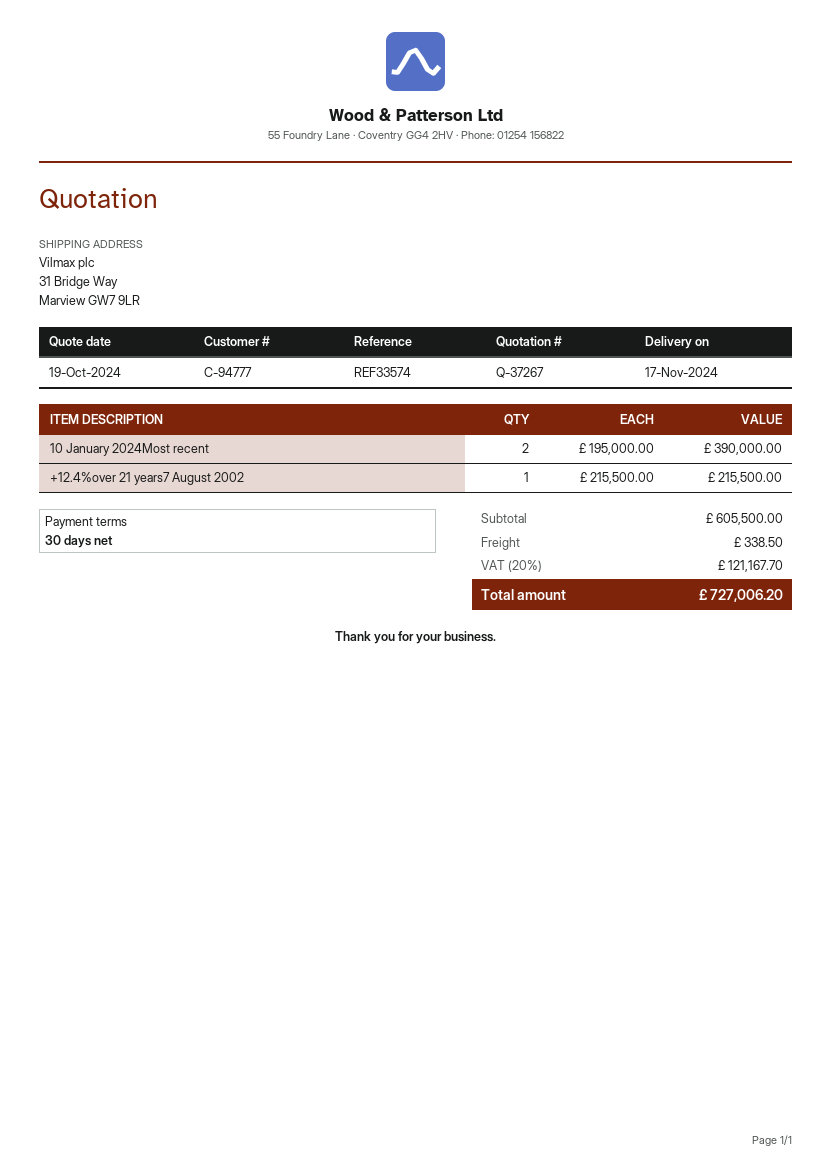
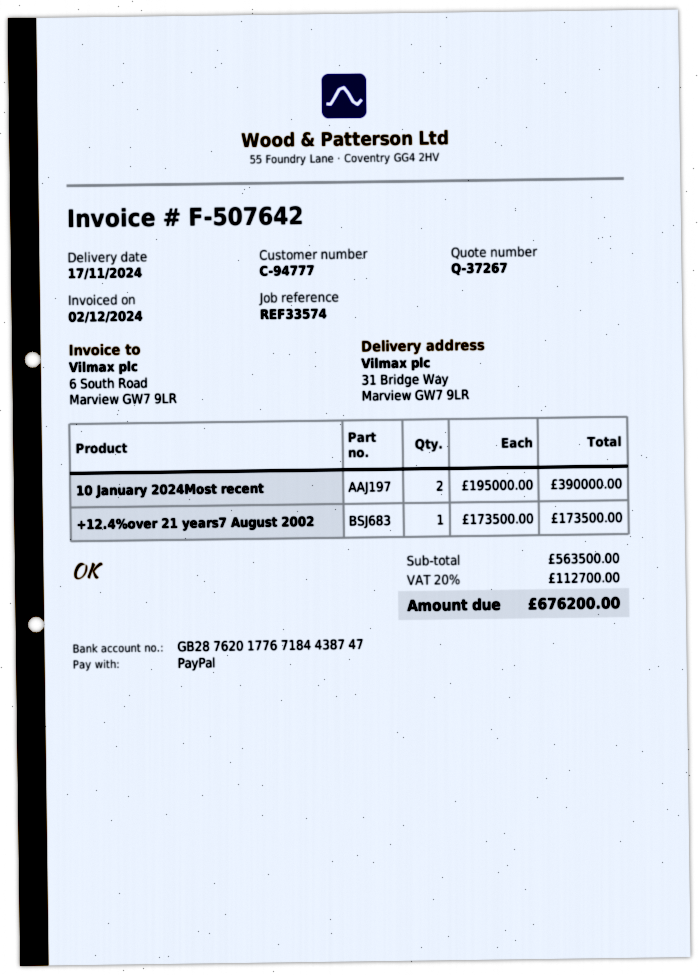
+12.4%over 21 years7 August 2002: 1 x 215500.00 = 215500.00 -> 1 x 173500.00 = 173500.00
subtotal: 605500.00 -> 563500.00
shipping: 338.50 -> none
tax: 20% = 121167.70 -> 20% = 112700.00
total: 727006.20 -> 676200.00

